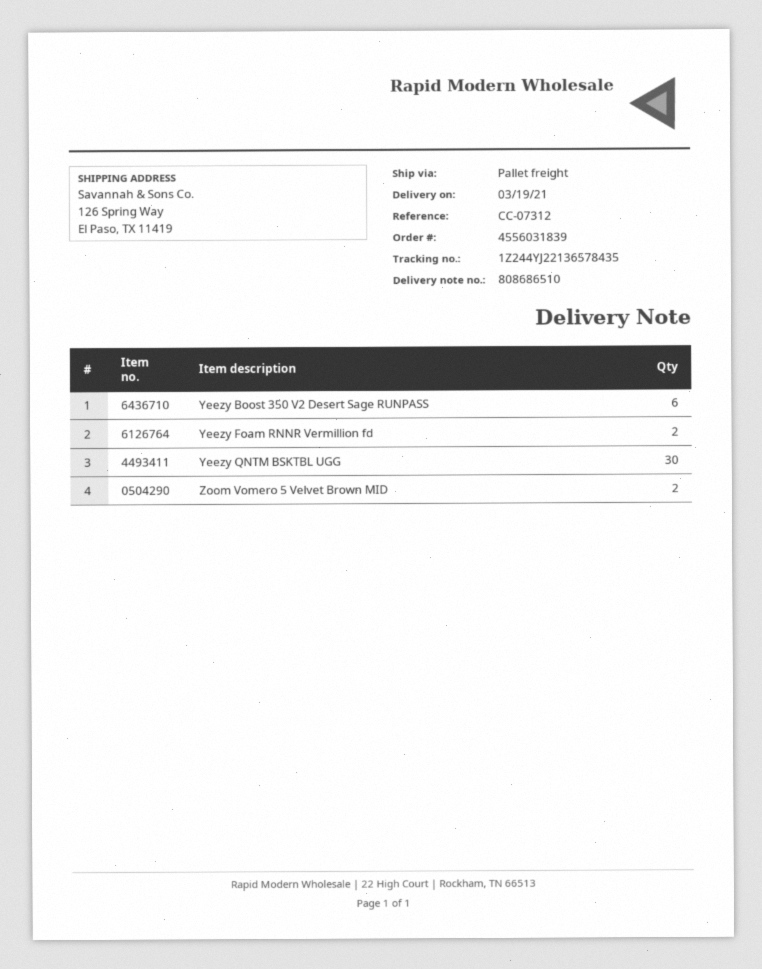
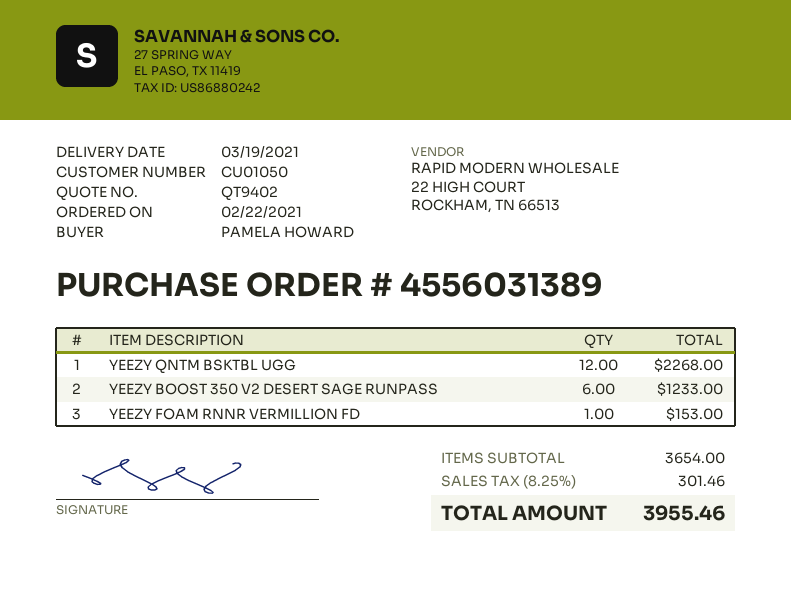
order number: 4556031839 -> 4556031389
Yeezy Foam RNNR Vermillion fd: 2 -> 1
Yeezy QNTM BSKTBL UGG: 30 -> 12
Zoom Vomero 5 Velvet Brown MID: 2 -> none

